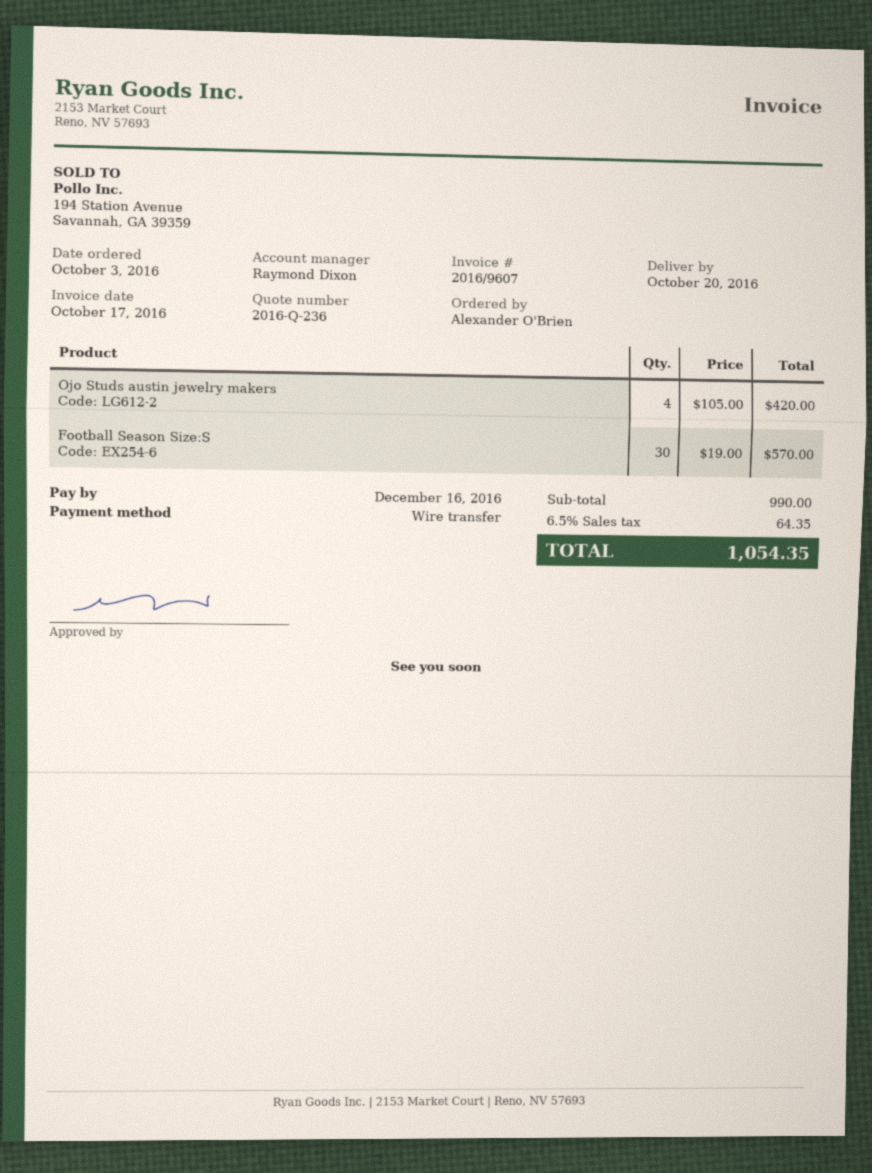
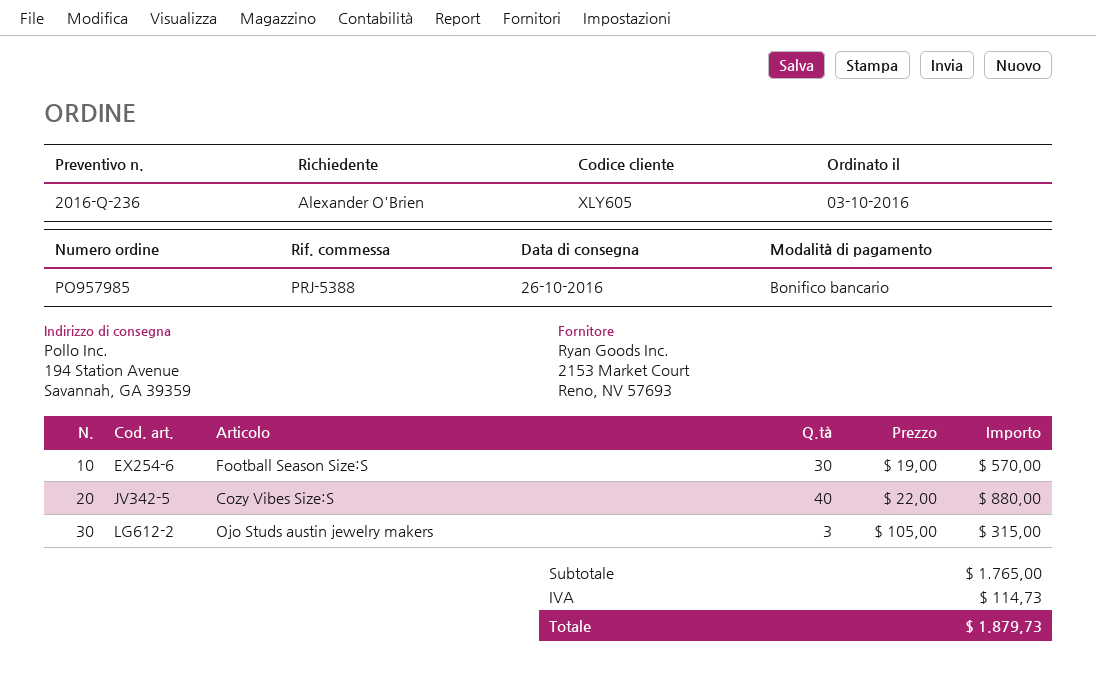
delivery date: 2016-10-20 -> 2016-10-26
Ojo Studs austin jewelry makers: 4 x 105.00 = 420.00 -> 3 x 105.00 = 315.00
Cozy Vibes Size:S: none -> 40 x 22.00 = 880.00
subtotal: 990.00 -> 1765.00
tax: 64.35 -> 114.73
total: 1054.35 -> 1879.73

